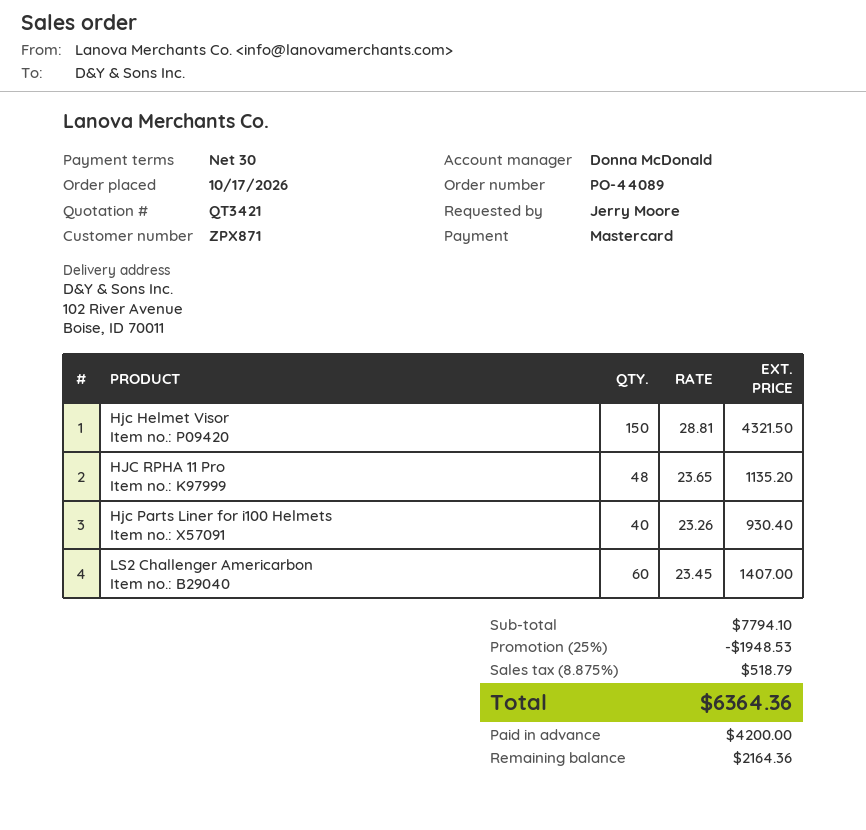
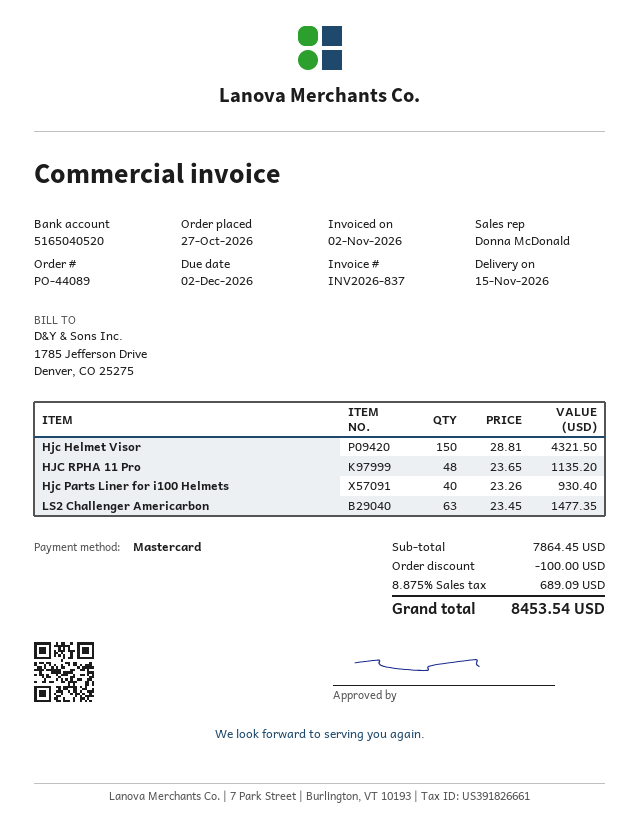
order date: 2026-10-17 -> 2026-10-27
LS2 Challenger Americarbon: 60 x 23.45 = 1407.00 -> 63 x 23.45 = 1477.35
subtotal: 7794.10 -> 7864.45
discount: 1948.53 -> 100.00
tax: 8.875% = 518.79 -> 8.875% = 689.09
total: 6364.36 -> 8453.54

